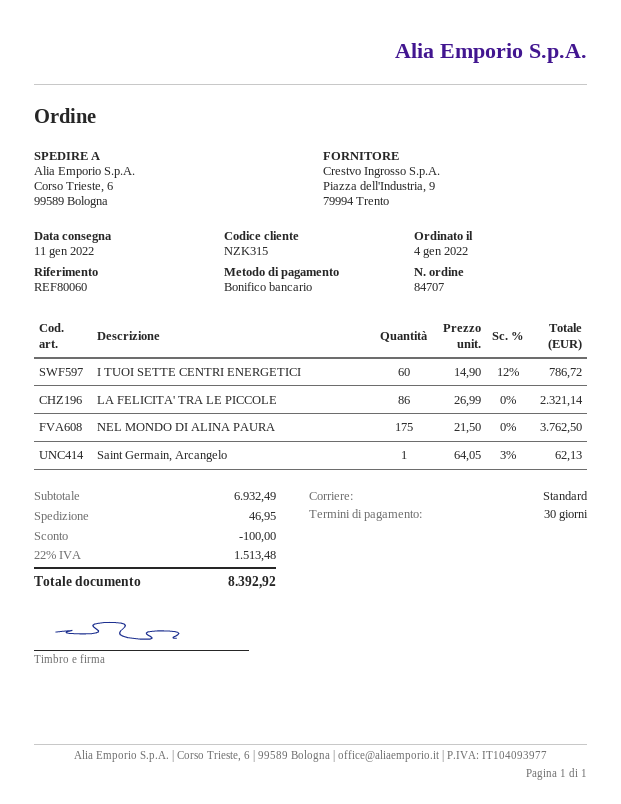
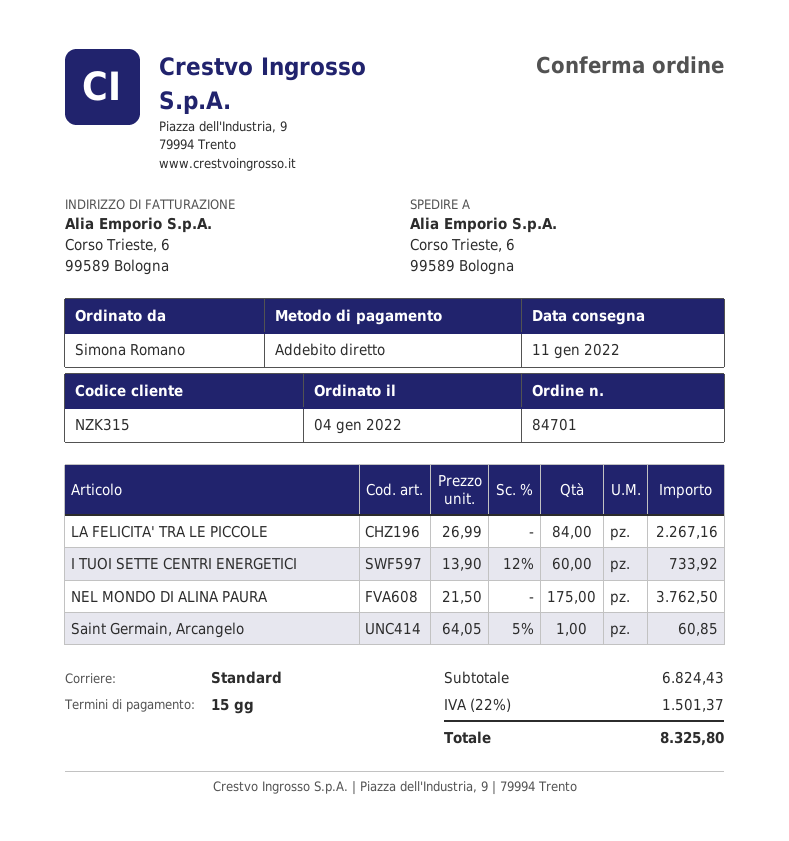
order number: 84707 -> 84701
payment terms: 30 days -> 15 days
payment method: bank transfer -> direct debit
I TUOI SETTE CENTRI ENERGETICI: 60 x 14.90 - 12% = 786.72 -> 60 x 13.90 - 12% = 733.92
LA FELICITA' TRA LE PICCOLE: 86 x 26.99 = 2321.14 -> 84 x 26.99 = 2267.16
Saint Germain, Arcangelo: 1 x 64.05 - 3% = 62.13 -> 1 x 64.05 - 5% = 60.85
subtotal: 6932.49 -> 6824.43
discount: 100.00 -> none
shipping: 46.95 -> none
tax: 22% = 1513.48 -> 22% = 1501.37
total: 8392.92 -> 8325.80

